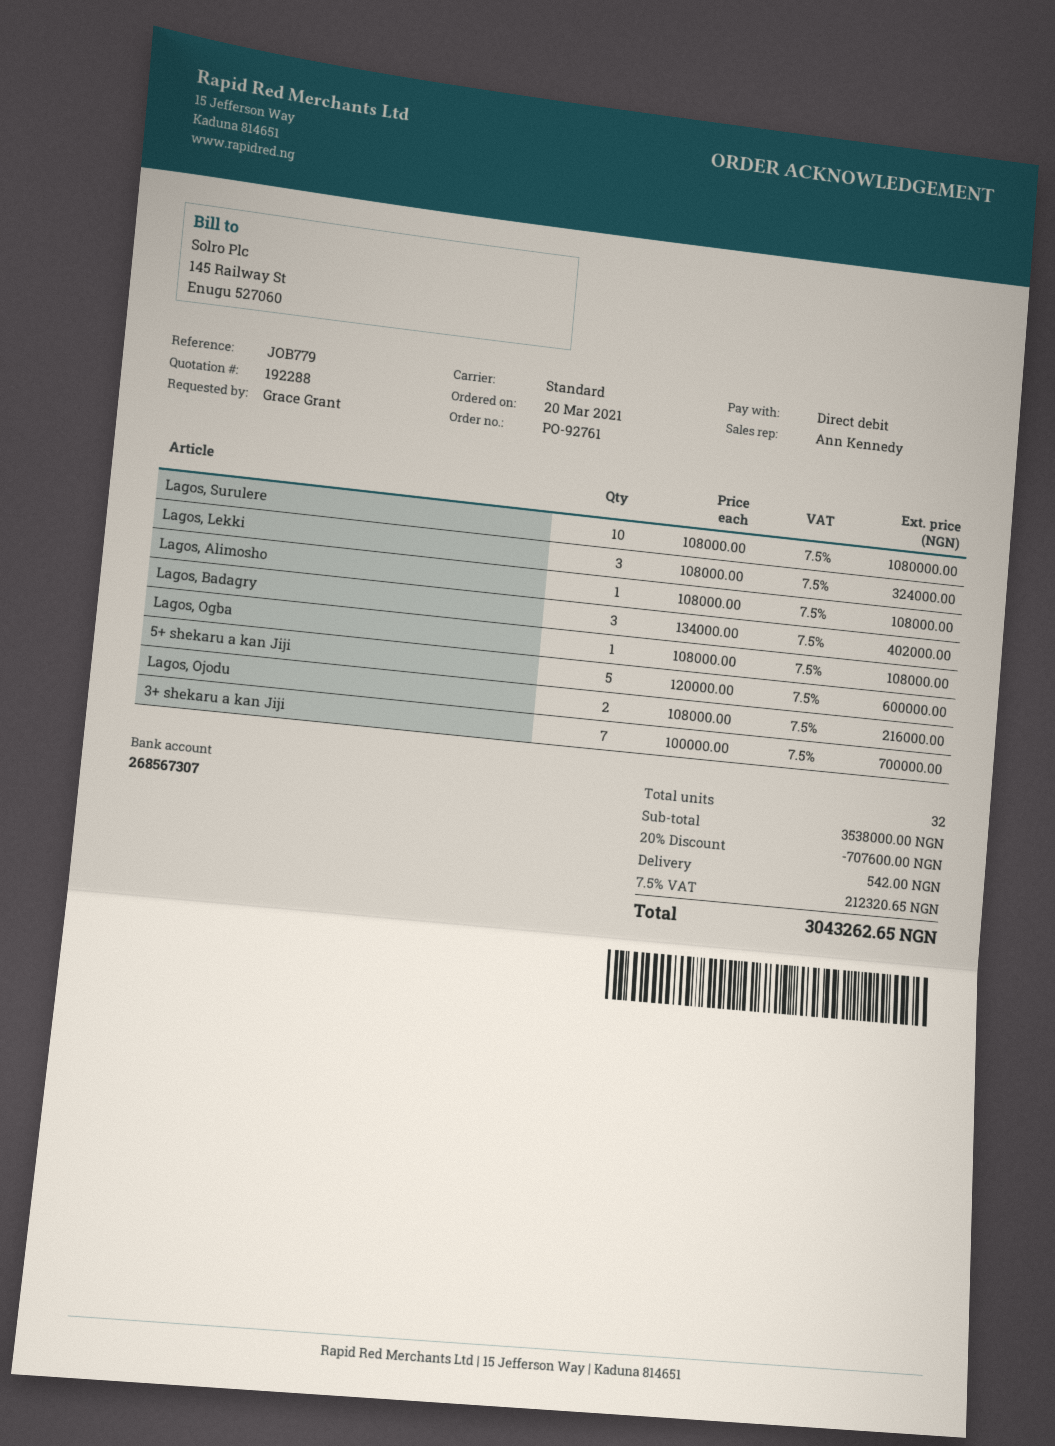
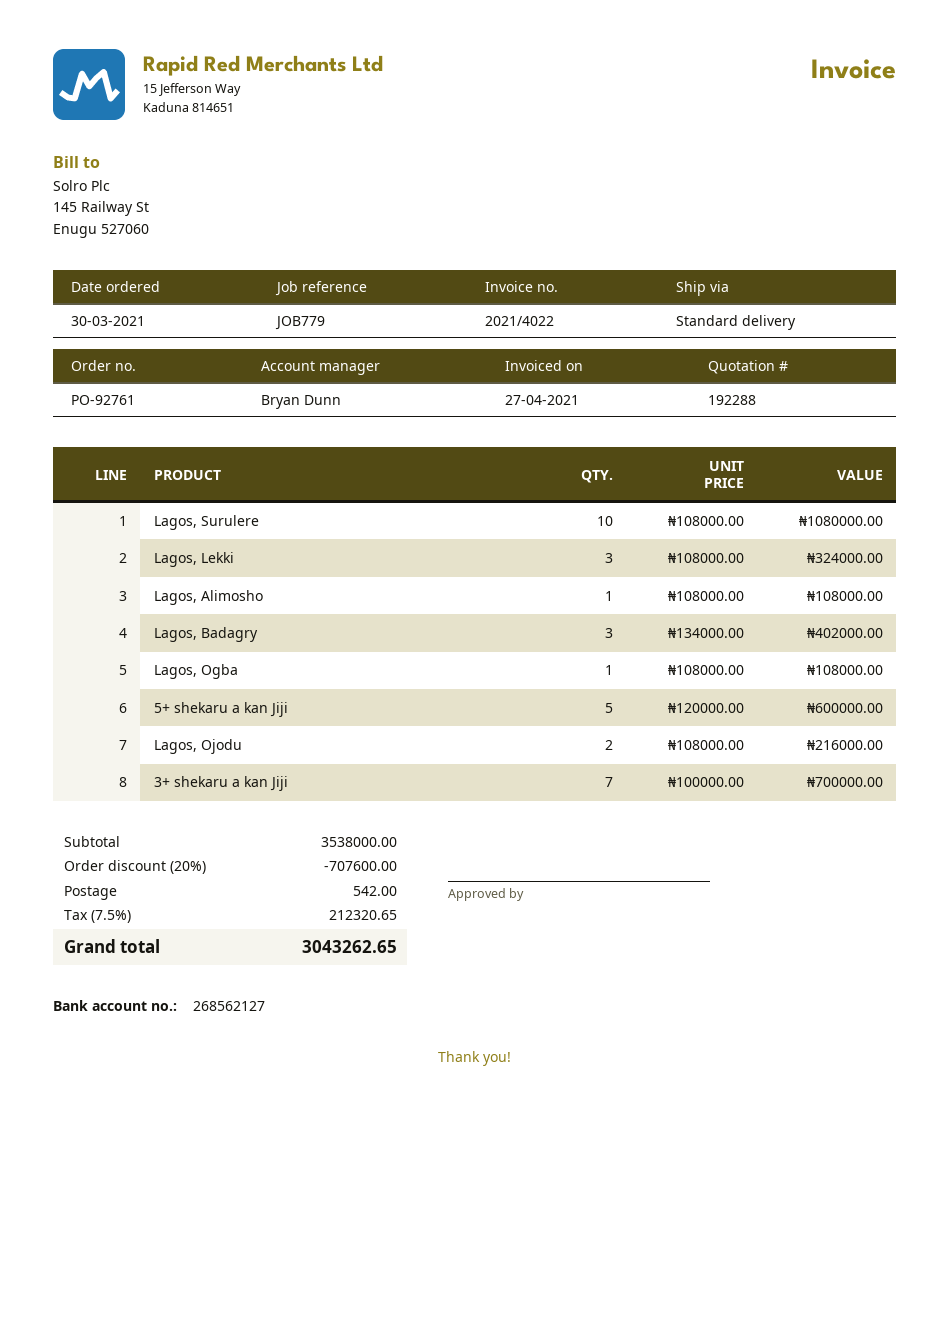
order date: 2021-03-20 -> 2021-03-30
sales rep: Ann Kennedy -> Bryan Dunn
bank account: 268567307 -> 268562127

